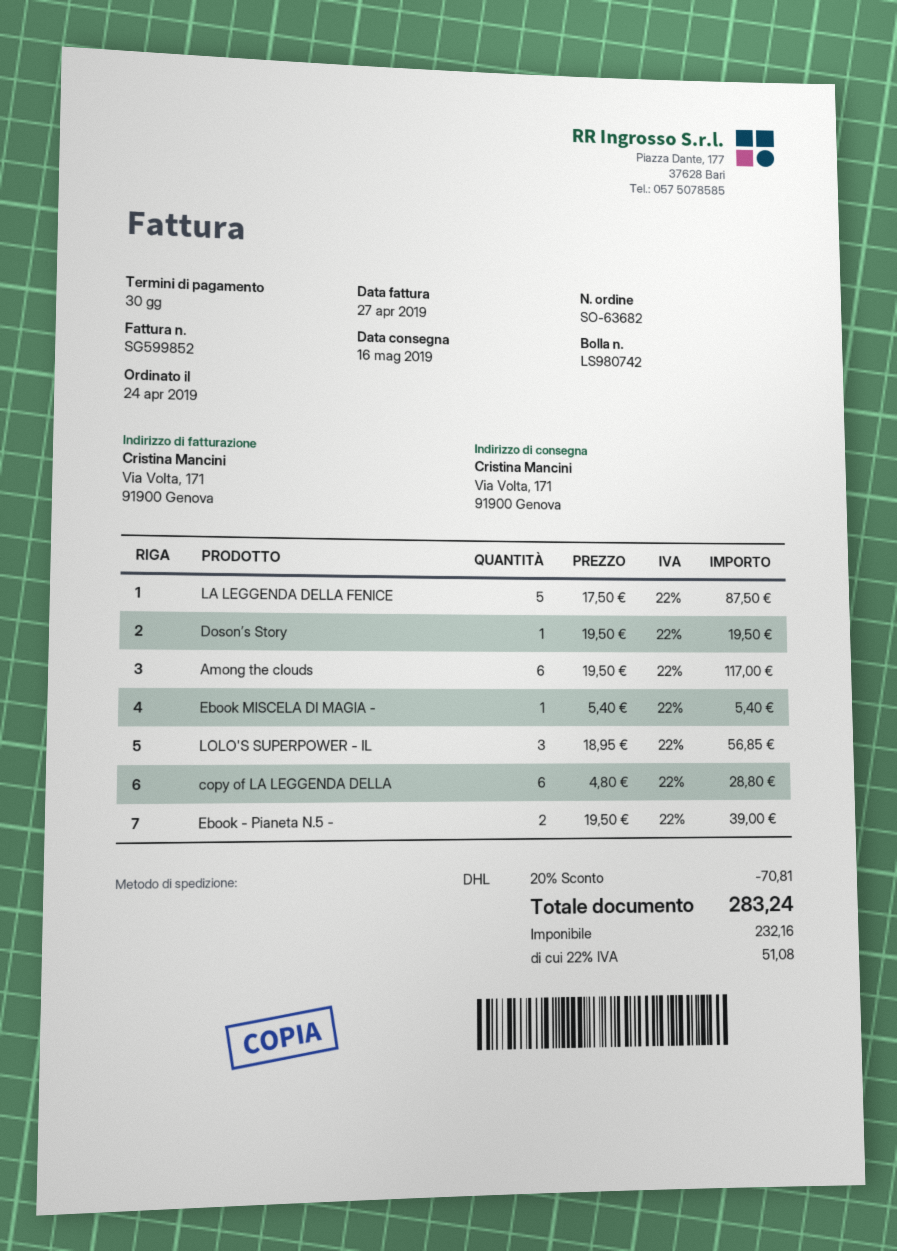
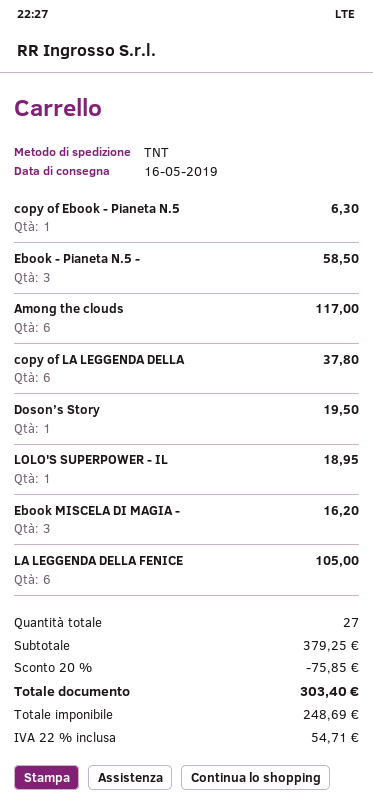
shipping method: DHL -> TNT
LA LEGGENDA DELLA FENICE: 5 for 87.50 -> 6 for 105.00
Ebook MISCELA DI MAGIA -: 1 for 5.40 -> 3 for 16.20
LOLO'S SUPERPOWER - IL: 3 for 56.85 -> 1 for 18.95
copy of LA LEGGENDA DELLA: 6 for 28.80 -> 6 for 37.80
Ebook - Pianeta N.5 -: 2 for 39.00 -> 3 for 58.50
copy of Ebook - Pianeta N.5: none -> 1 for 6.30
discount: 20% = 70.81 -> 20% = 75.85
net: 232.16 -> 248.69
tax: 22% = 51.08 -> 22% = 54.71
total: 283.24 -> 303.40

